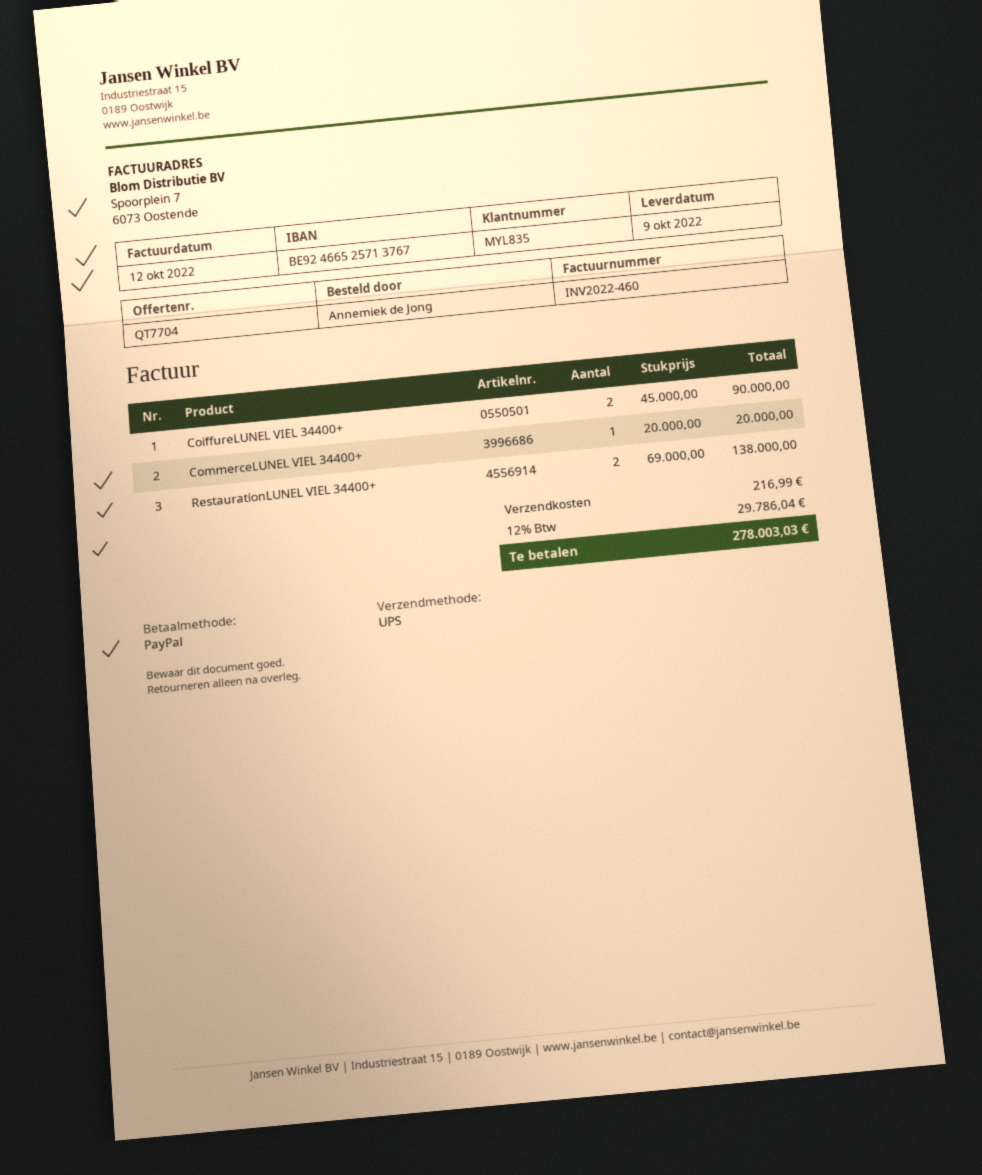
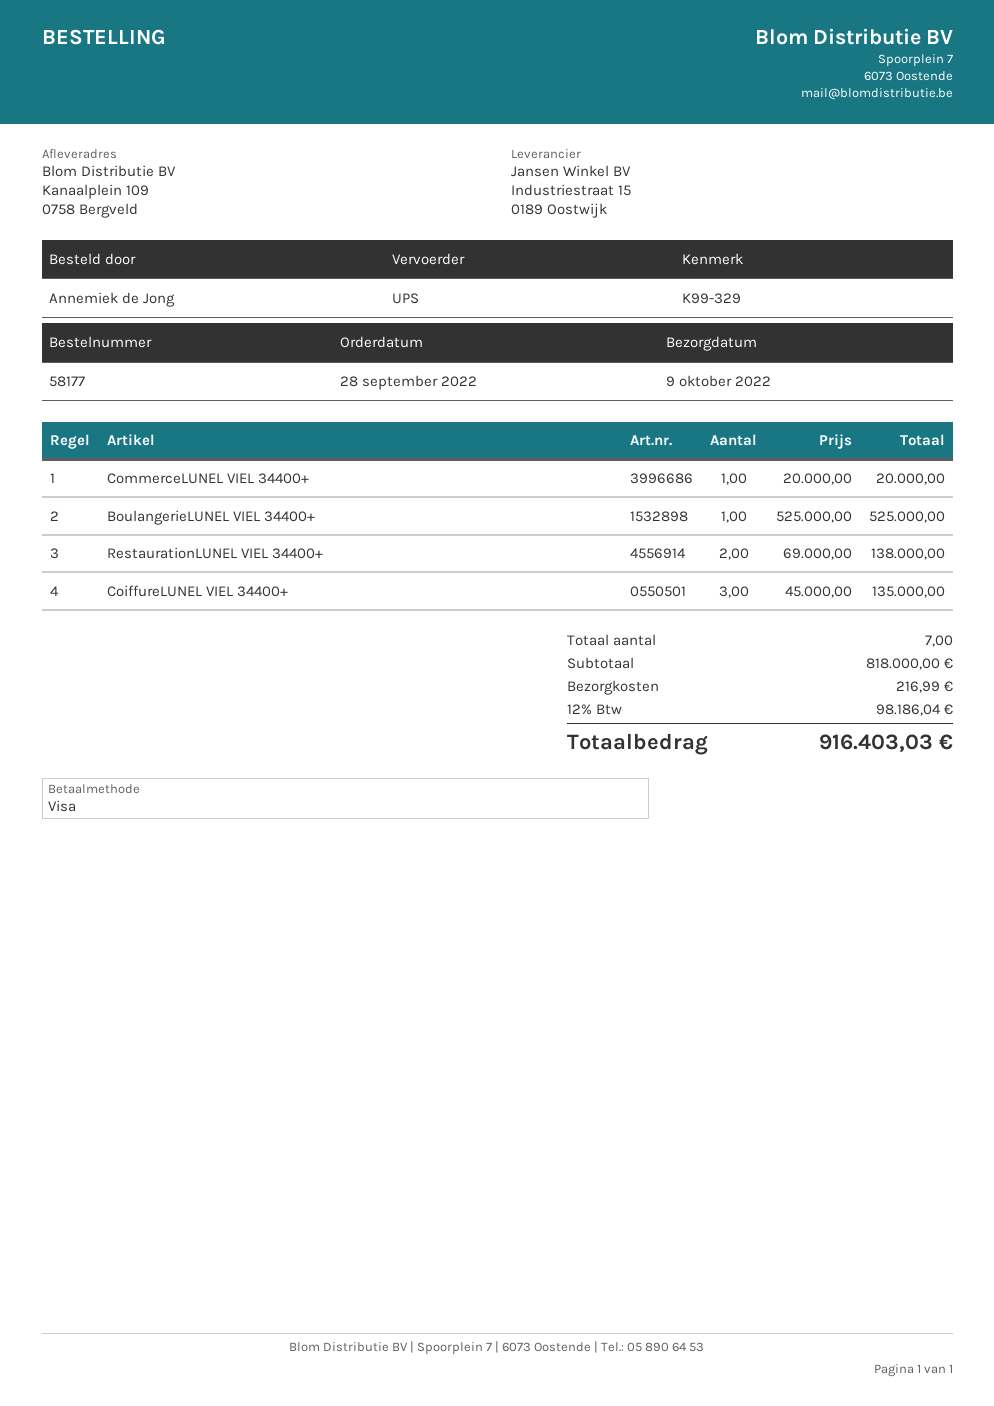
payment method: PayPal -> Visa
CoiffureLUNEL VIEL 34400+: 2 x 45000.00 = 90000.00 -> 3 x 45000.00 = 135000.00
BoulangerieLUNEL VIEL 34400+: none -> 1 x 525000.00 = 525000.00
tax: 12% = 29786.04 -> 12% = 98186.04
total: 278003.03 -> 916403.03

